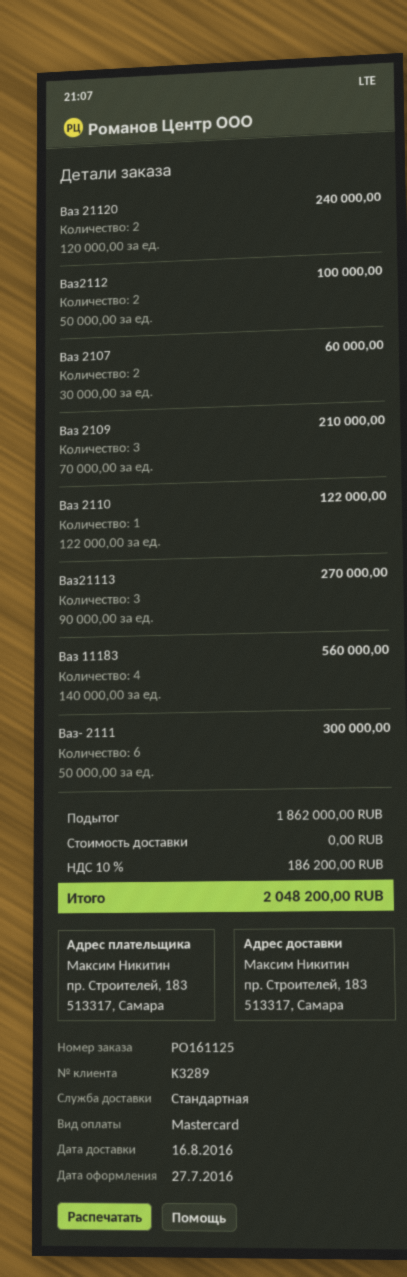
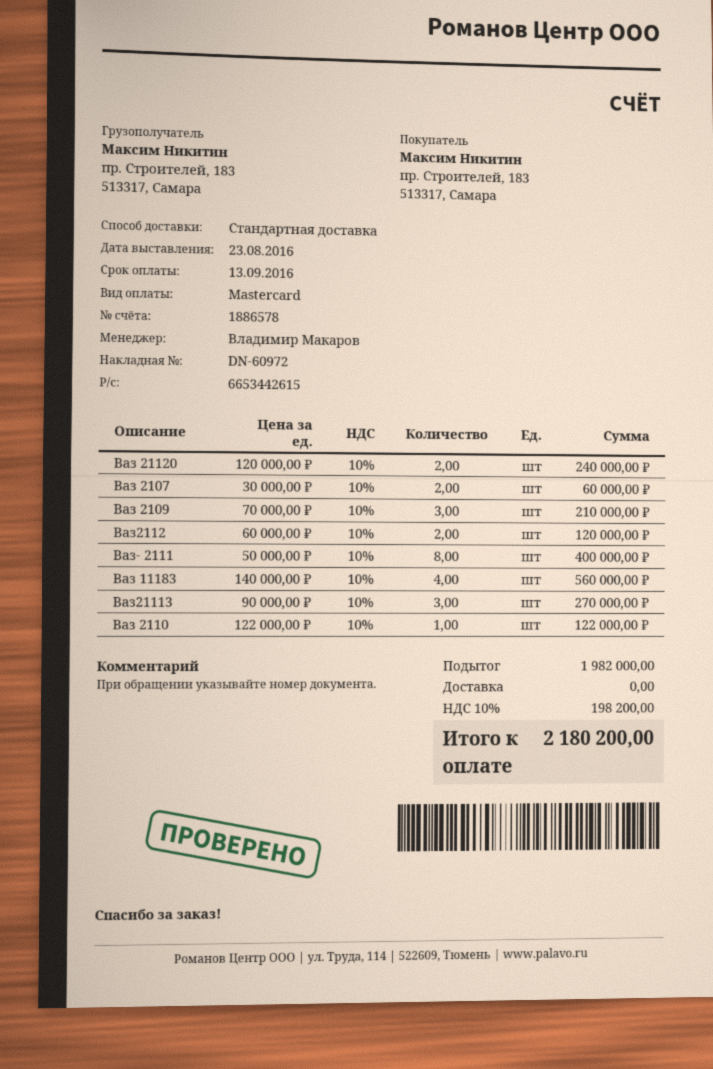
Ваз2112: 2 x 50000.00 = 100000.00 -> 2 x 60000.00 = 120000.00
Ваз- 2111: 6 x 50000.00 = 300000.00 -> 8 x 50000.00 = 400000.00
subtotal: 1862000.00 -> 1982000.00
tax: 10% = 186200.00 -> 10% = 198200.00
total: 2048200.00 -> 2180200.00

